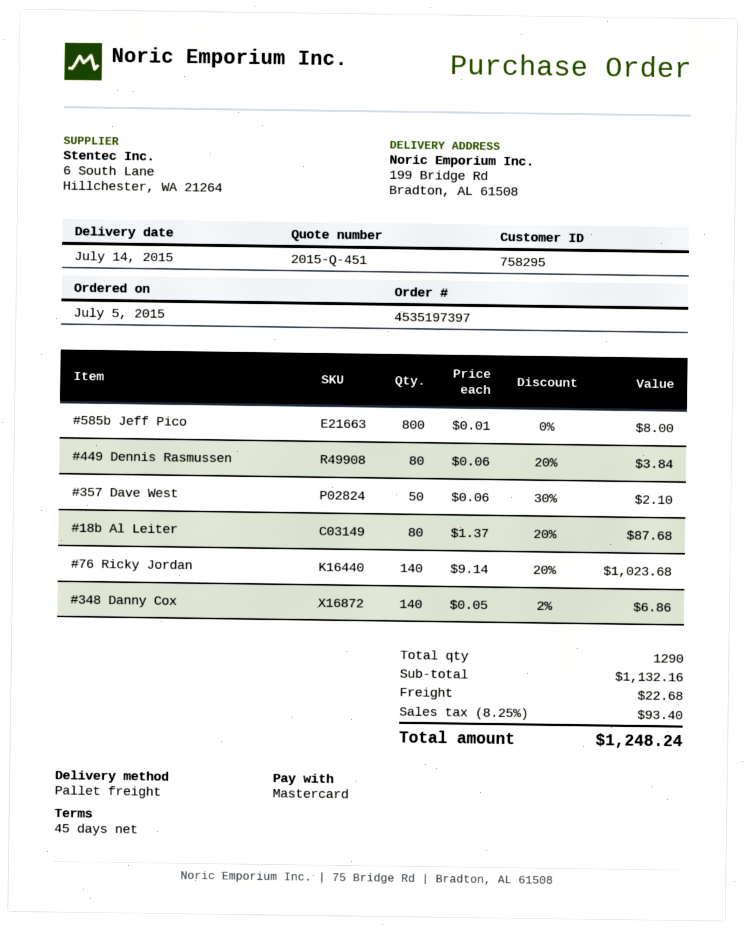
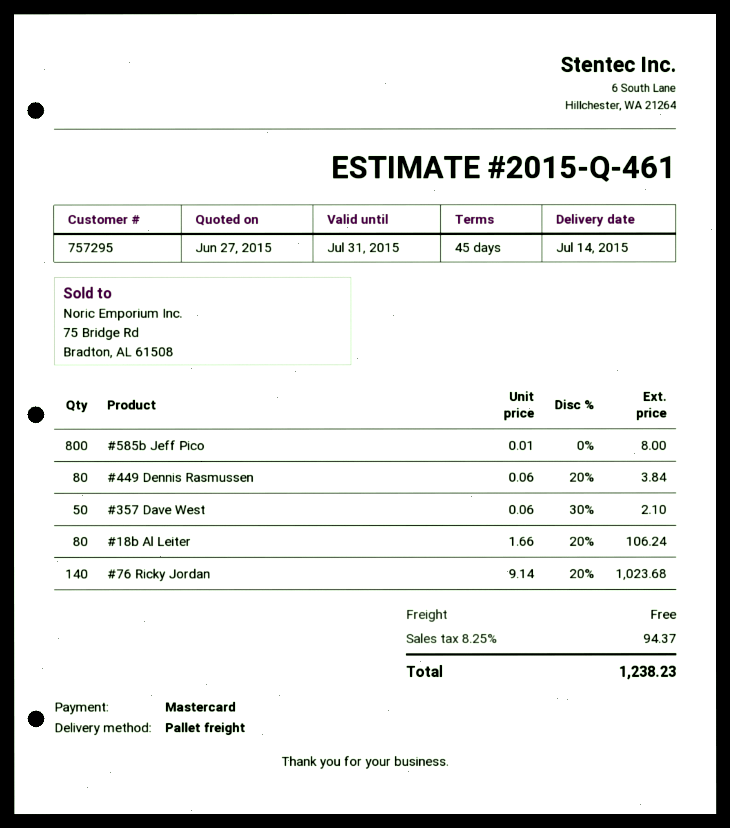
quote number: 2015-Q-451 -> 2015-Q-461
customer number: 758295 -> 757295
#18b Al Leiter: 80 x 1.37 - 20% = 87.68 -> 80 x 1.66 - 20% = 106.24
#348 Danny Cox: 140 x 0.05 - 2% = 6.86 -> none
shipping: 22.68 -> 0.00
tax: 8.25% = 93.40 -> 8.25% = 94.37
total: 1248.24 -> 1238.23

